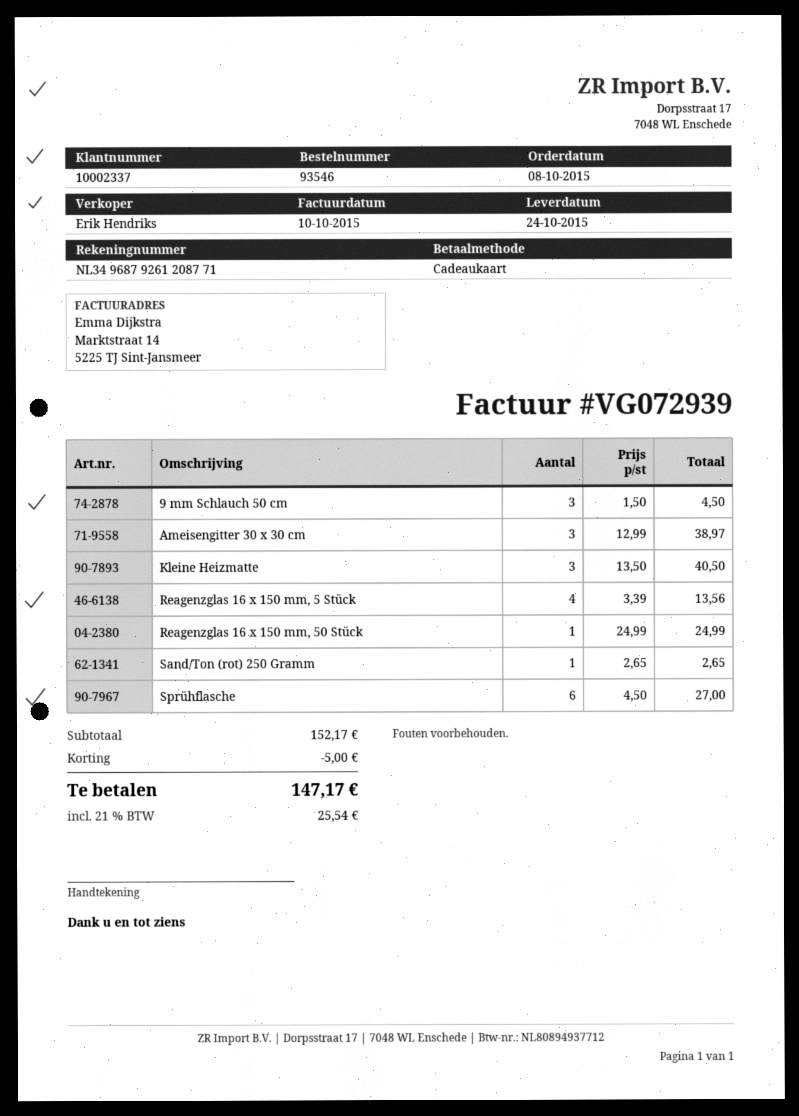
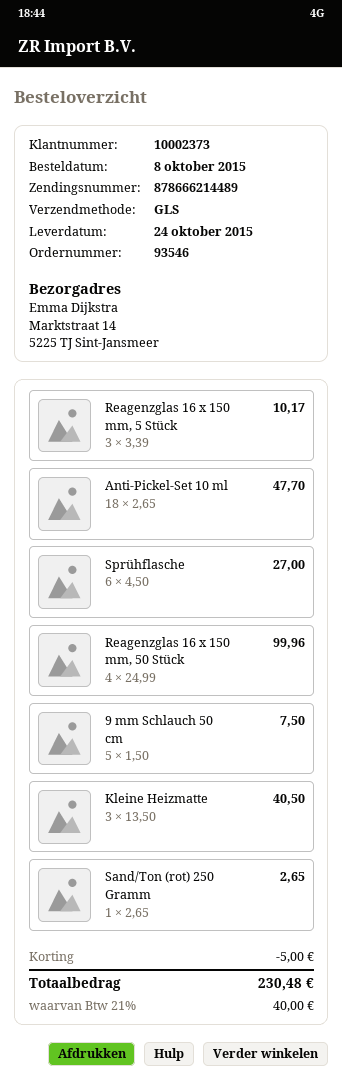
customer number: 10002337 -> 10002373
9 mm Schlauch 50 cm: 3 x 1.50 = 4.50 -> 5 x 1.50 = 7.50
Ameisengitter 30 x 30 cm: 3 x 12.99 = 38.97 -> none
Reagenzglas 16 x 150 mm, 5 Stück: 4 x 3.39 = 13.56 -> 3 x 3.39 = 10.17
Reagenzglas 16 x 150 mm, 50 Stück: 1 x 24.99 = 24.99 -> 4 x 24.99 = 99.96
Anti-Pickel-Set 10 ml: none -> 18 x 2.65 = 47.70
tax: 21% = 25.54 -> 21% = 40.00
total: 147.17 -> 230.48

